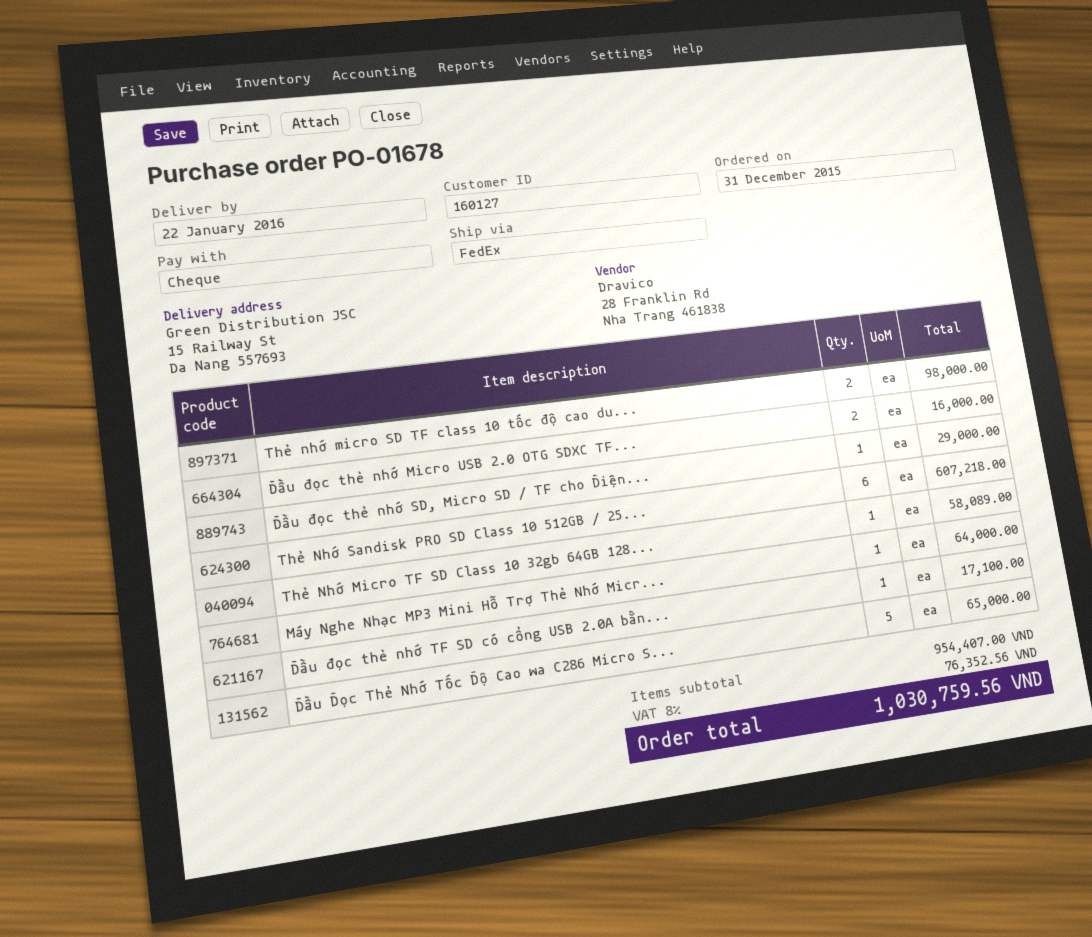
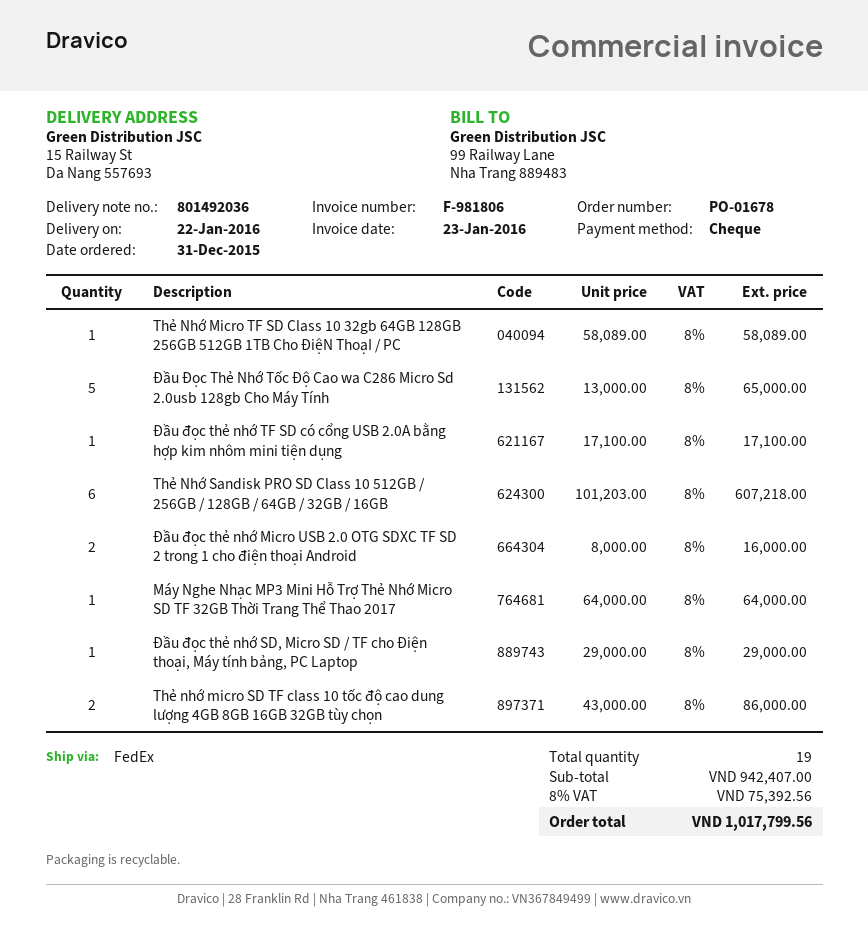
Thẻ nhớ micro SD TF class 10 tốc độ cao du...: 2 for 98000.00 -> 2 for 86000.00
subtotal: 954407.00 -> 942407.00
tax: 8% = 76352.56 -> 8% = 75392.56
total: 1030759.56 -> 1017799.56

